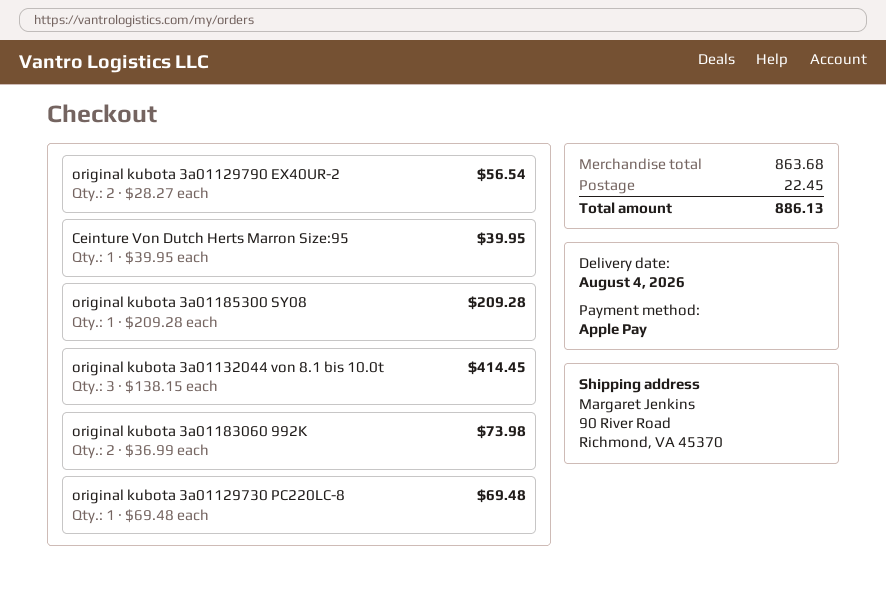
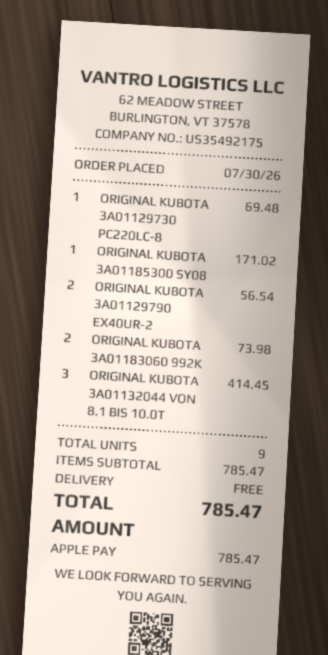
Ceinture Von Dutch Herts Marron Size:95: 1 for 39.95 -> none
original kubota 3a01185300 SY08: 1 for 209.28 -> 1 for 171.02
subtotal: 863.68 -> 785.47
shipping: 22.45 -> 0.00
total: 886.13 -> 785.47

